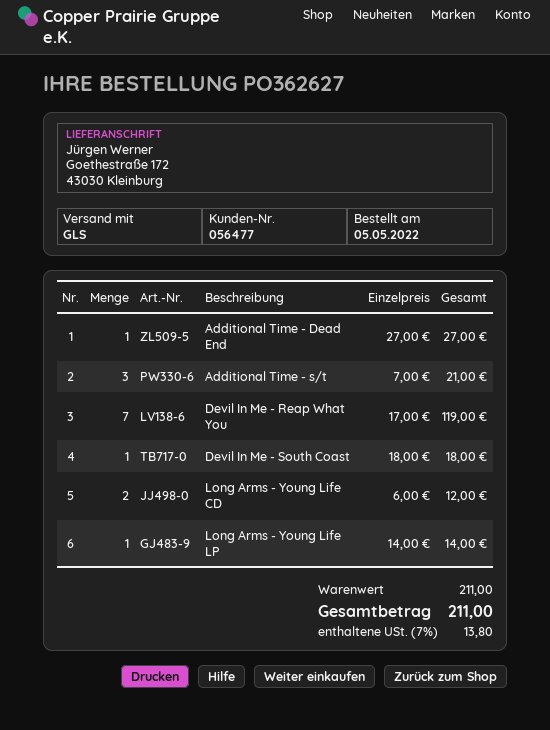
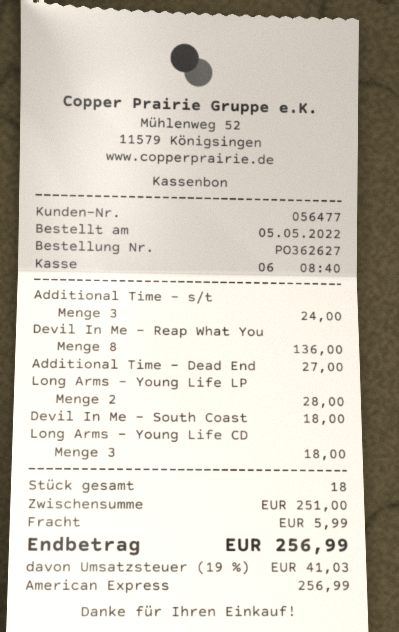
Additional Time - s/t: 3 for 21.00 -> 3 for 24.00
Devil In Me - Reap What You: 7 for 119.00 -> 8 for 136.00
Long Arms - Young Life CD: 2 for 12.00 -> 3 for 18.00
Long Arms - Young Life LP: 1 for 14.00 -> 2 for 28.00
subtotal: 211.00 -> 251.00
shipping: none -> 5.99
tax: 7% = 13.80 -> 19% = 41.03
total: 211.00 -> 256.99

